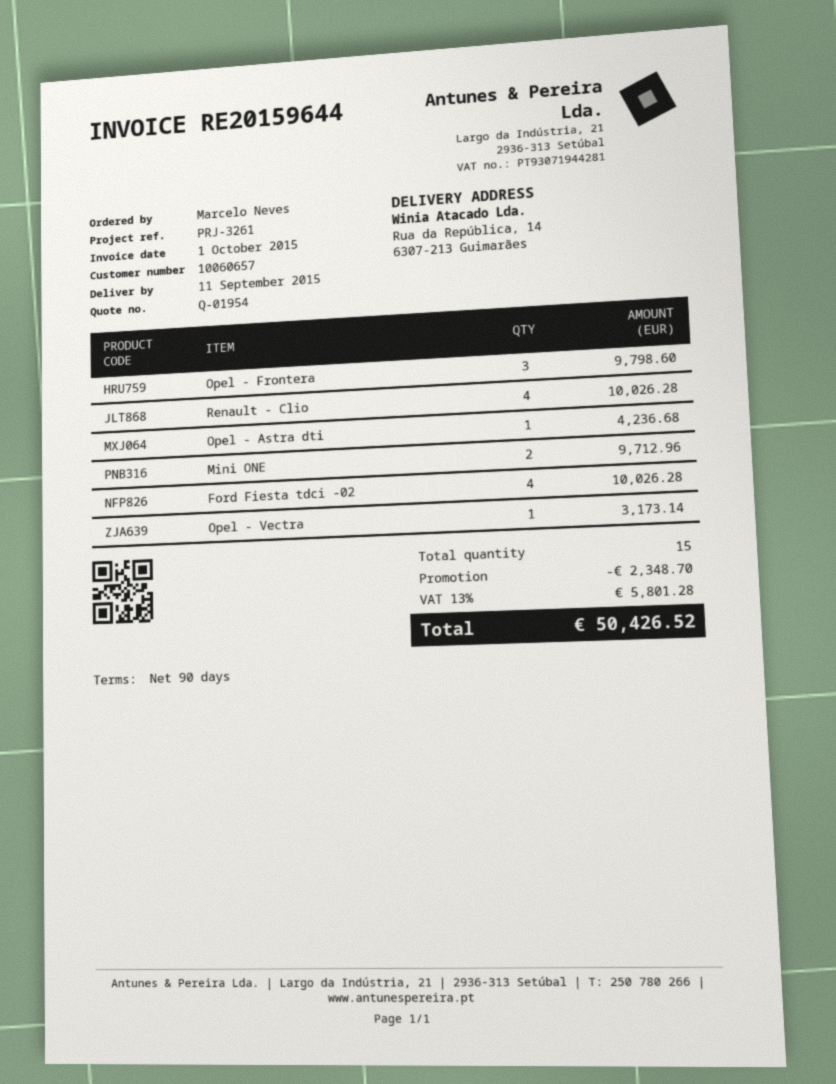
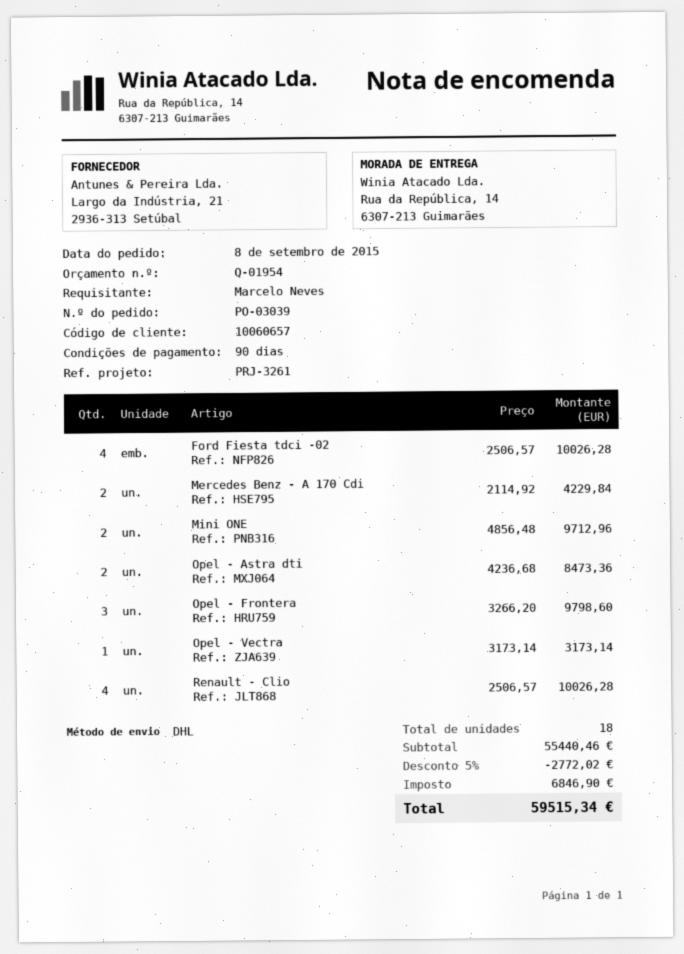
Opel - Astra dti: 1 for 4236.68 -> 2 for 8473.36
Mercedes Benz - A 170 Cdi: none -> 2 for 4229.84
total quantity: 15 -> 18
discount: 2348.70 -> 2772.02
tax: 5801.28 -> 6846.90
total: 50426.52 -> 59515.34

